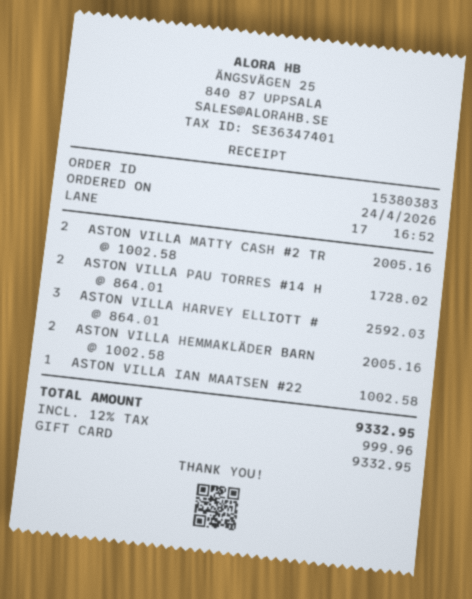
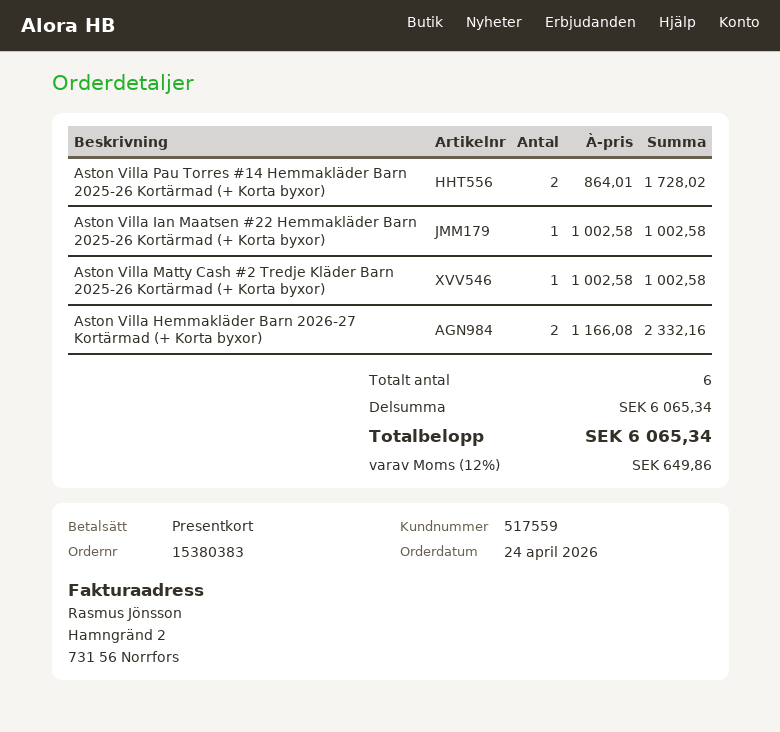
ASTON VILLA MATTY CASH #2 TR: 2 x 1002.58 = 2005.16 -> 1 x 1002.58 = 1002.58
ASTON VILLA HARVEY ELLIOTT #: 3 x 864.01 = 2592.03 -> none
ASTON VILLA HEMMAKLÄDER BARN: 2 x 1002.58 = 2005.16 -> 2 x 1166.08 = 2332.16
tax: 12% = 999.96 -> 12% = 649.86
total: 9332.95 -> 6065.34

